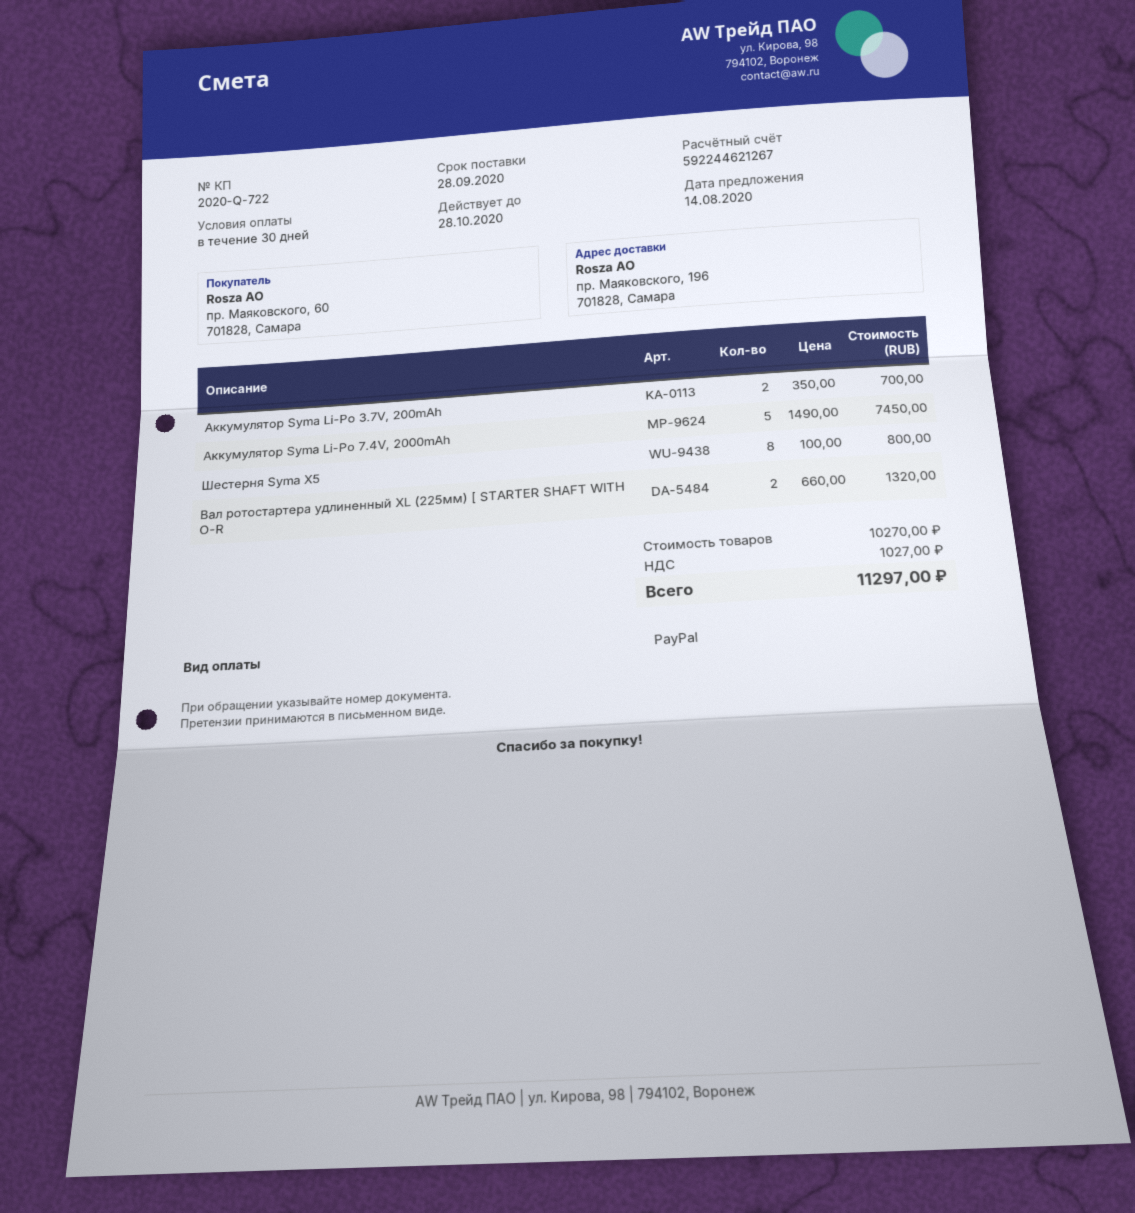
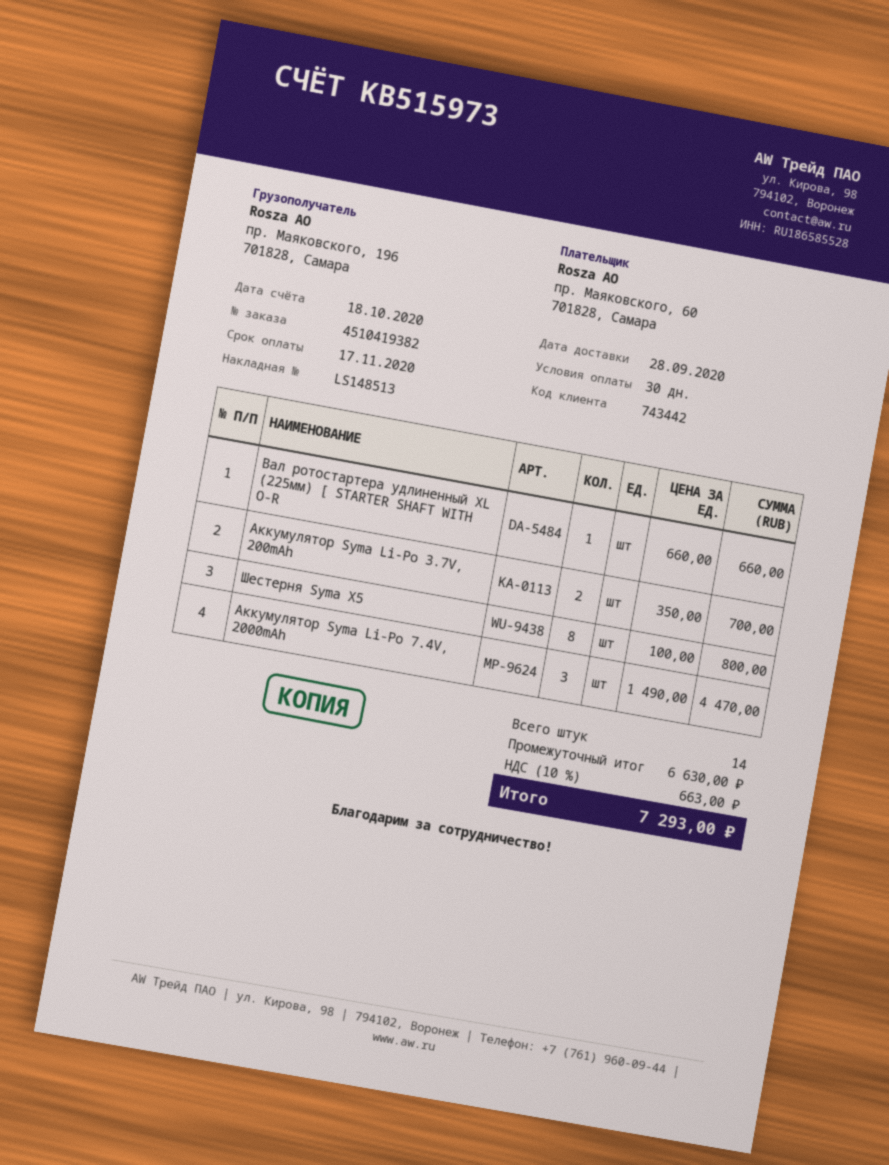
Аккумулятор Syma Li-Po 7.4V, 2000mAh: 5 x 1490.00 = 7450.00 -> 3 x 1490.00 = 4470.00
Вал ротостартера удлиненный XL (225мм) [ STARTER SHAFT WITH O-R: 2 x 660.00 = 1320.00 -> 1 x 660.00 = 660.00
subtotal: 10270.00 -> 6630.00
tax: 1027.00 -> 663.00
total: 11297.00 -> 7293.00

